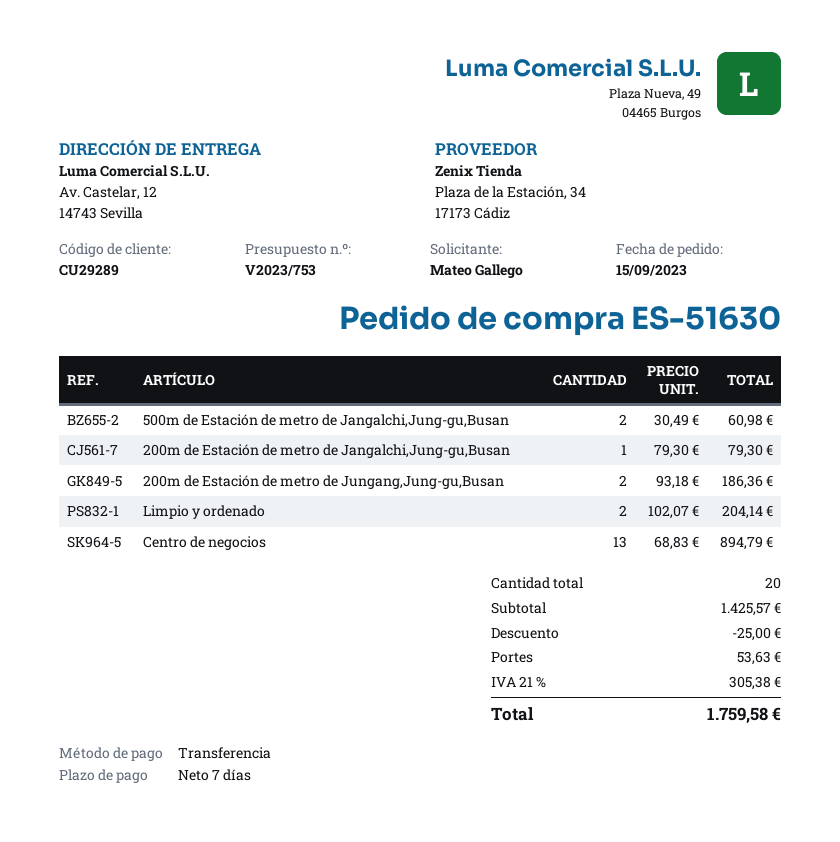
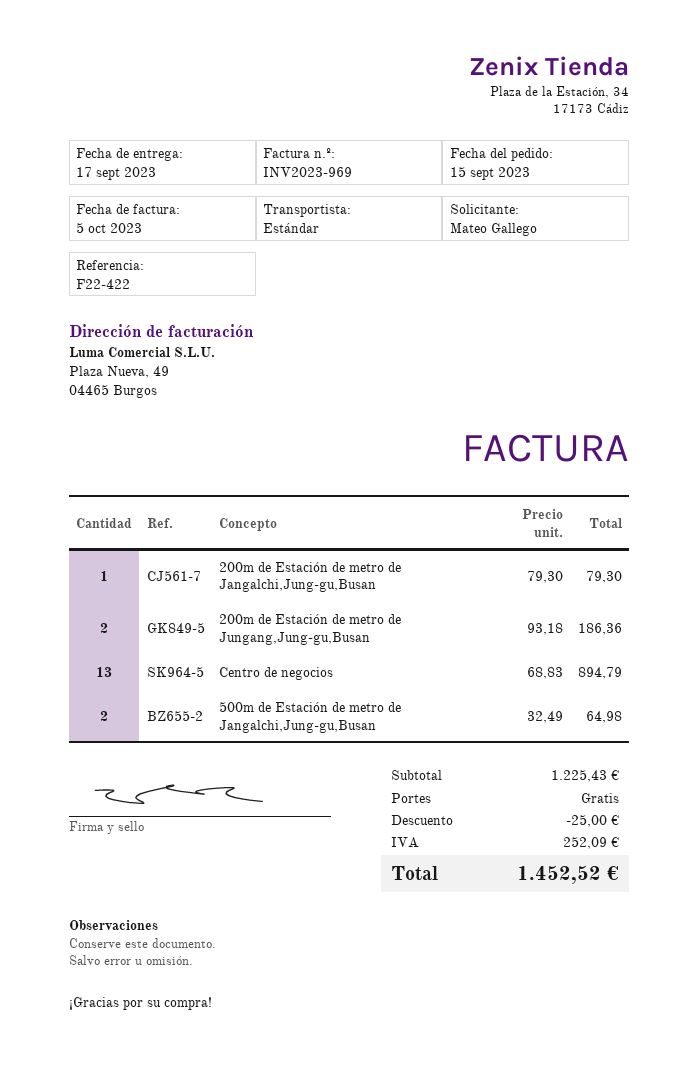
500m de Estación de metro de Jangalchi,Jung-gu,Busan: 2 x 30.49 = 60.98 -> 2 x 32.49 = 64.98
Limpio y ordenado: 2 x 102.07 = 204.14 -> none
subtotal: 1425.57 -> 1225.43
shipping: 53.63 -> 0.00
tax: 305.38 -> 252.09
total: 1759.58 -> 1452.52

